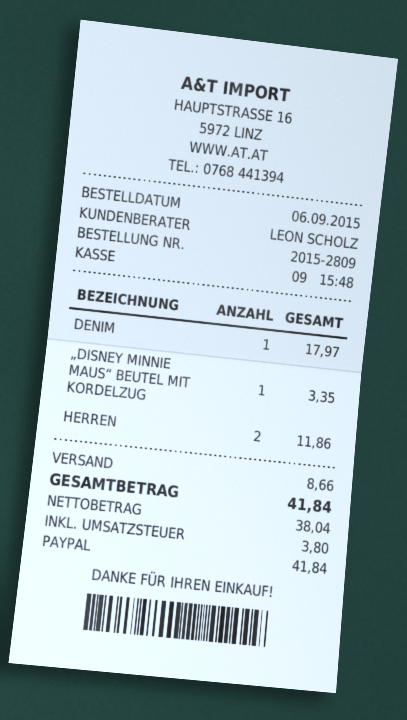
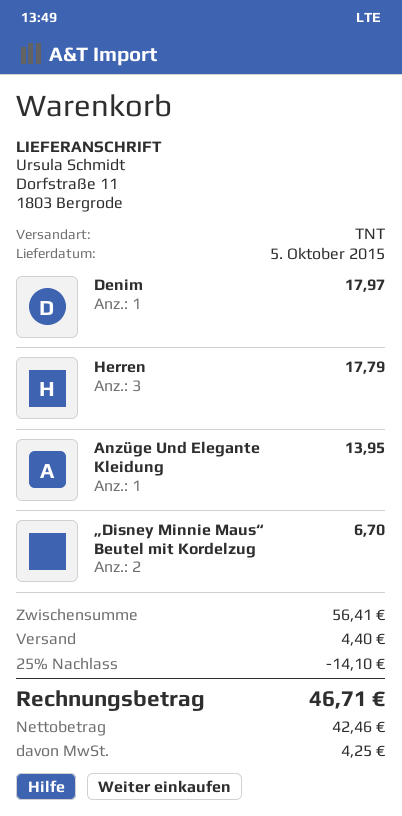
„DISNEY MINNIE MAUS“ BEUTEL MIT KORDELZUG: 1 for 3.35 -> 2 for 6.70
HERREN: 2 for 11.86 -> 3 for 17.79
Anzüge Und Elegante Kleidung: none -> 1 for 13.95
discount: none -> 25% = 14.10
shipping: 8.66 -> 4.40
net: 38.04 -> 42.46
tax: 3.80 -> 4.25
total: 41.84 -> 46.71

